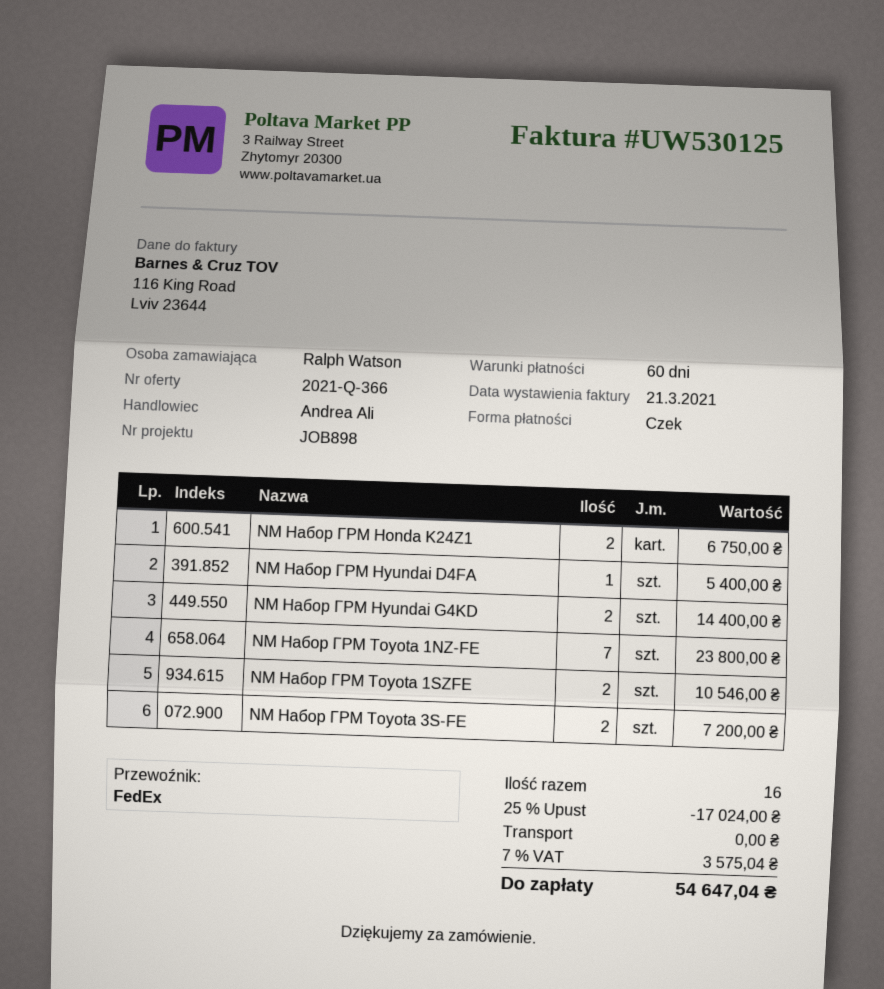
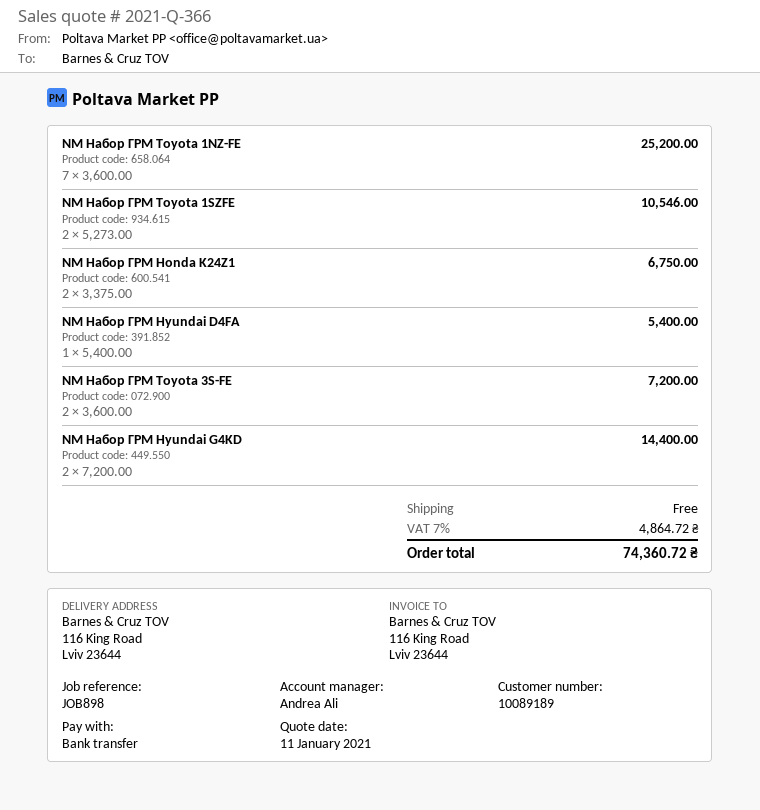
payment method: cheque -> bank transfer
NM Набор ГРМ Toyota 1NZ-FE: 7 for 23800.00 -> 7 for 25200.00
discount: 25% = 17024.00 -> none
tax: 7% = 3575.04 -> 7% = 4864.72
total: 54647.04 -> 74360.72

